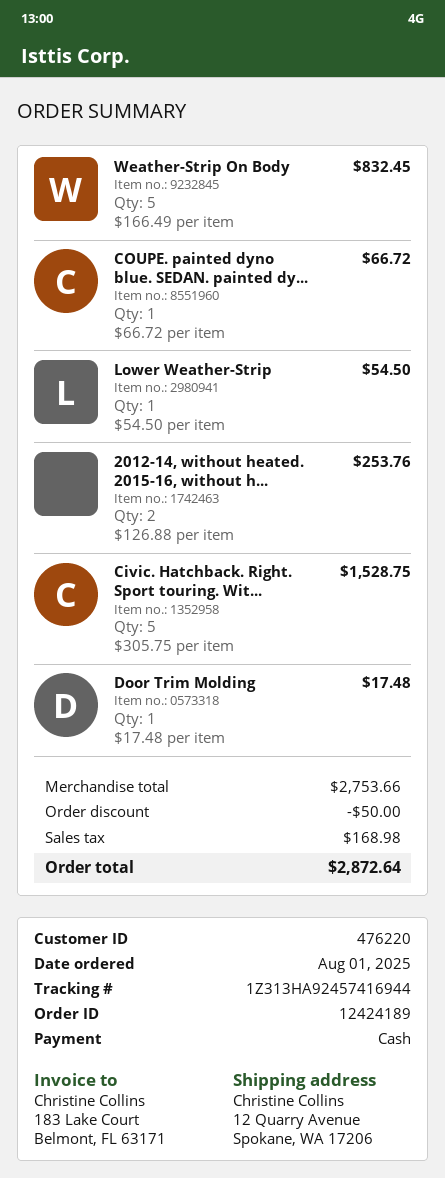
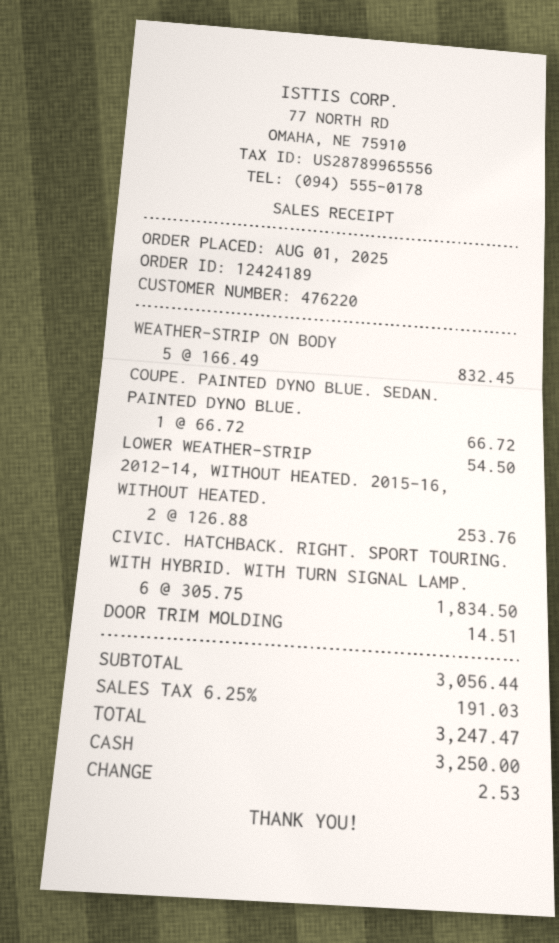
Civic. Hatchback. Right. Sport touring. Wit...: 5 x 305.75 = 1528.75 -> 6 x 305.75 = 1834.50
Door Trim Molding: 1 x 17.48 = 17.48 -> 1 x 14.51 = 14.51
subtotal: 2753.66 -> 3056.44
discount: 50.00 -> none
tax: 168.98 -> 191.03
total: 2872.64 -> 3247.47

